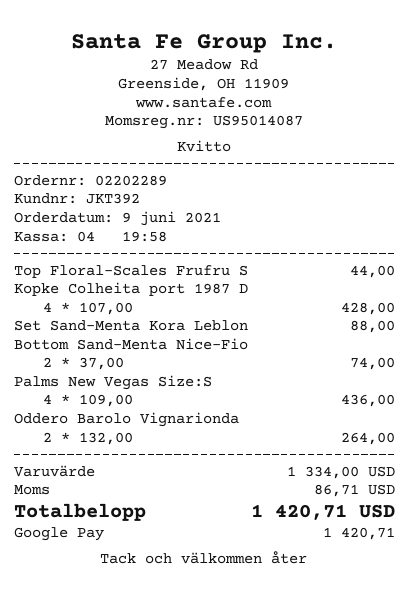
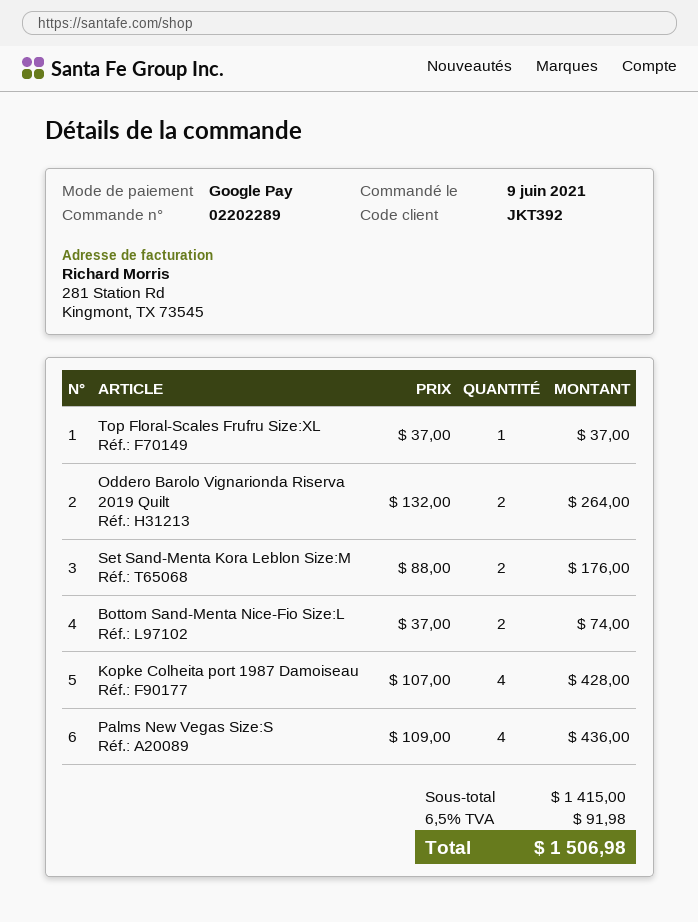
Top Floral-Scales Frufru S: 1 x 44.00 = 44.00 -> 1 x 37.00 = 37.00
Set Sand-Menta Kora Leblon: 1 x 88.00 = 88.00 -> 2 x 88.00 = 176.00
subtotal: 1334.00 -> 1415.00
tax: 86.71 -> 91.98
total: 1420.71 -> 1506.98

